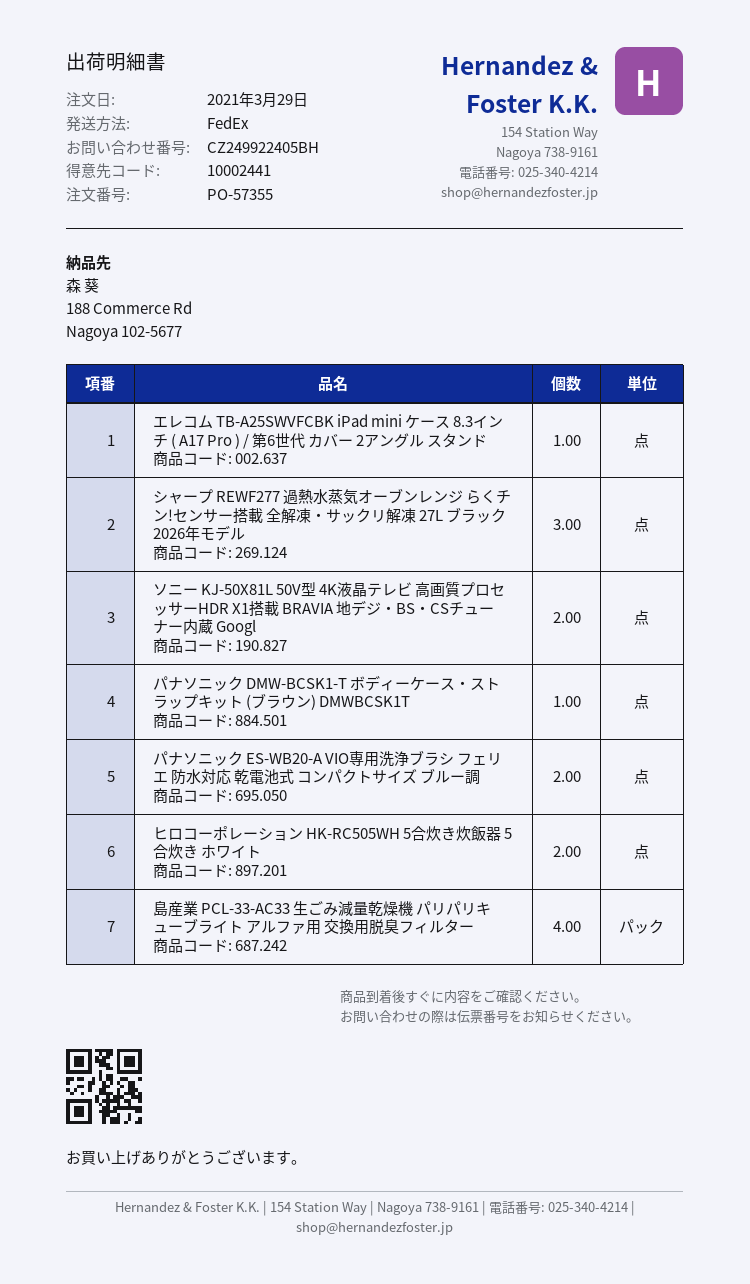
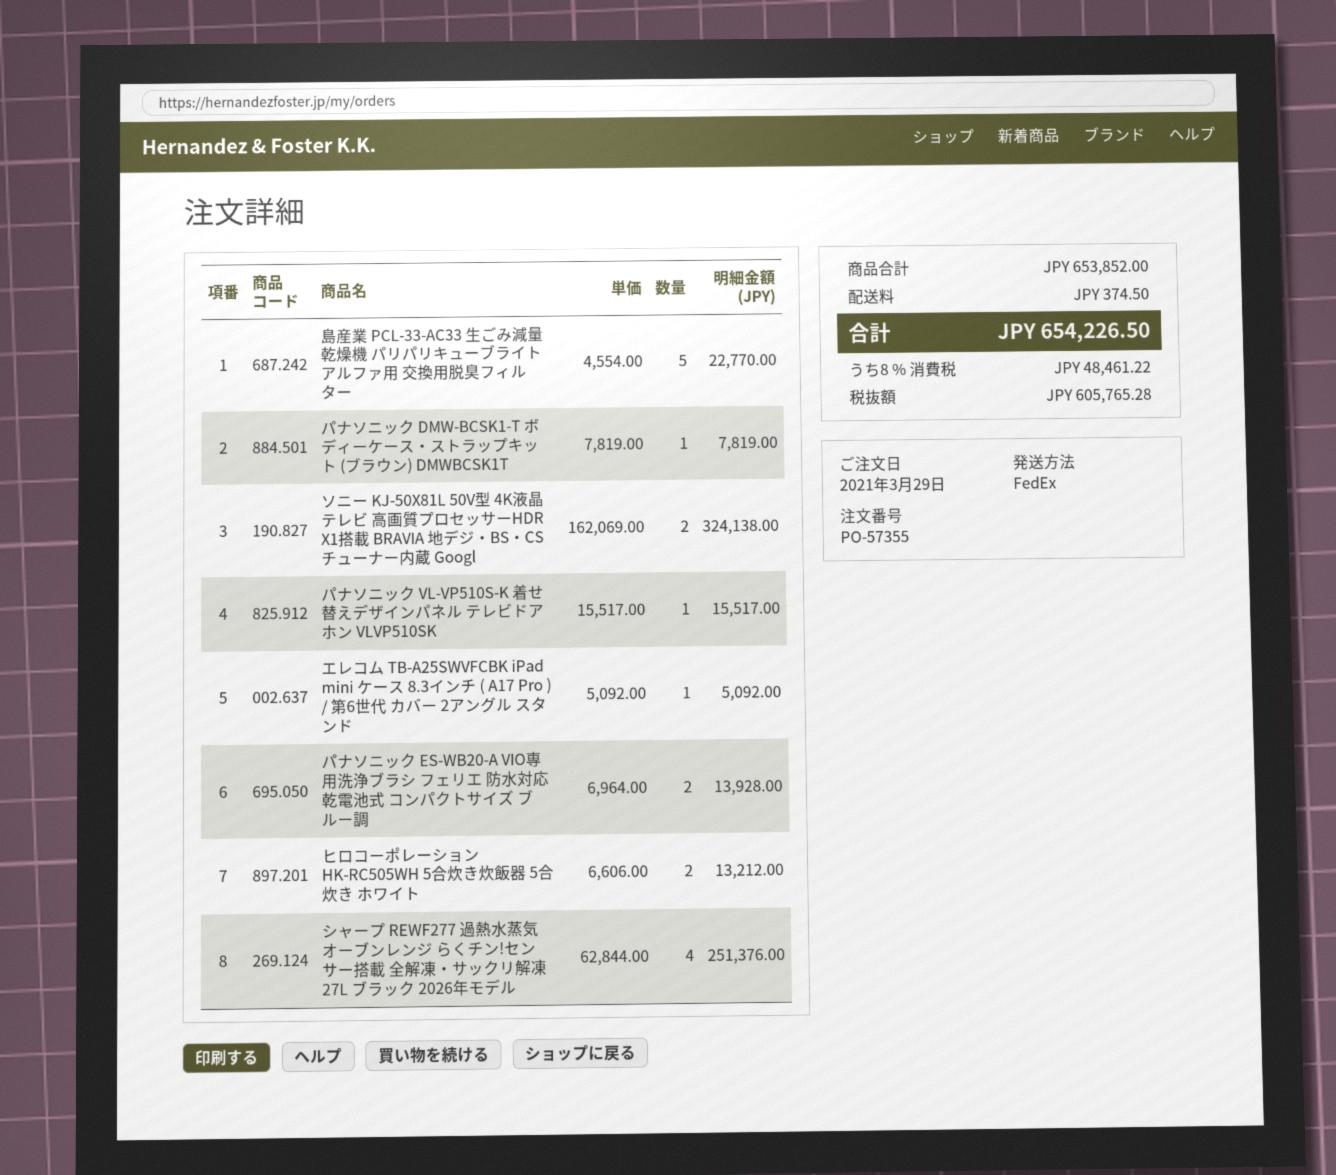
シャープ REWF277 過熱水蒸気オーブンレンジ らくチン!センサー搭載 全解凍・サックリ解凍 27L ブラック 2026年モデル: 3 -> 4
島産業 PCL-33-AC33 生ごみ減量乾燥機 パリパリキューブライト アルファ用 交換用脱臭フィルター: 4 -> 5
パナソニック VL-VP510S-K 着せ替えデザインパネル テレビドアホン VLVP510SK: none -> 1

